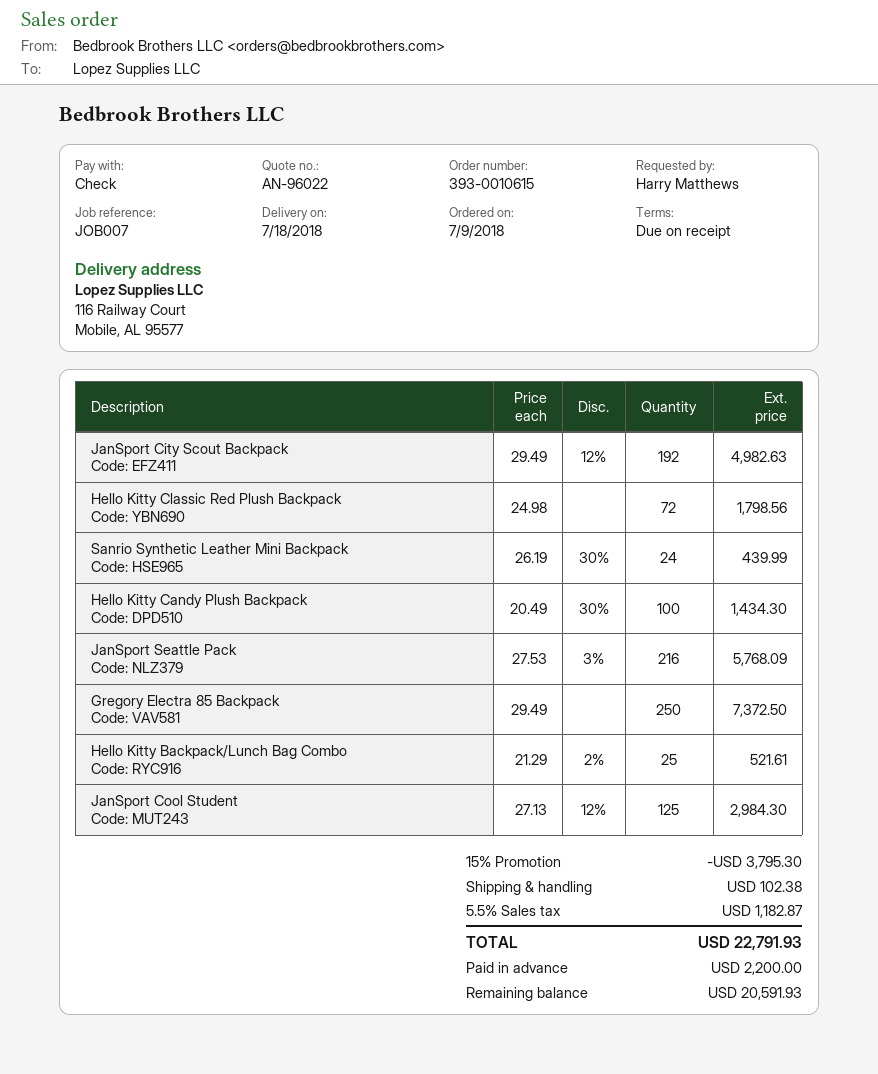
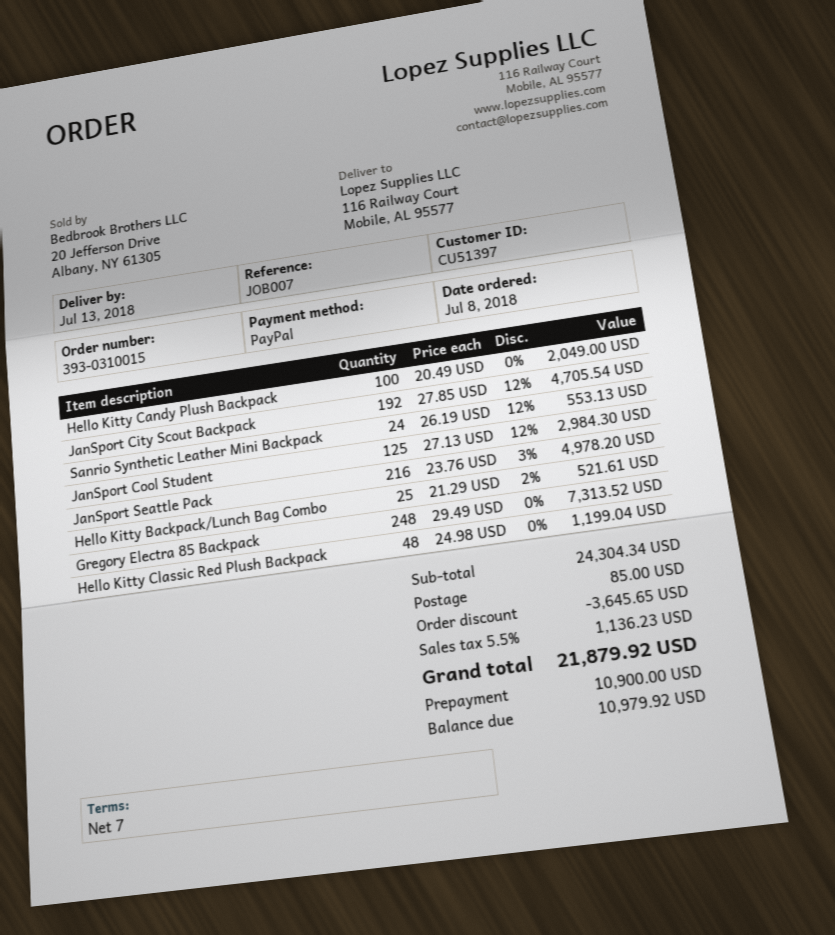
order number: 393-0010615 -> 393-0310015
order date: 2018-07-09 -> 2018-07-08
delivery date: 2018-07-18 -> 2018-07-13
payment terms: on receipt -> 7 days
payment method: cheque -> PayPal
JanSport City Scout Backpack: 192 x 29.49 - 12% = 4982.63 -> 192 x 27.85 - 12% = 4705.54
Hello Kitty Classic Red Plush Backpack: 72 x 24.98 = 1798.56 -> 48 x 24.98 = 1199.04
Sanrio Synthetic Leather Mini Backpack: 24 x 26.19 - 30% = 439.99 -> 24 x 26.19 - 12% = 553.13
Hello Kitty Candy Plush Backpack: 100 x 20.49 - 30% = 1434.30 -> 100 x 20.49 = 2049.00
JanSport Seattle Pack: 216 x 27.53 - 3% = 5768.09 -> 216 x 23.76 - 3% = 4978.20
Gregory Electra 85 Backpack: 250 x 29.49 = 7372.50 -> 248 x 29.49 = 7313.52
discount: 3795.30 -> 3645.65
shipping: 102.38 -> 85.00
tax: 5.5% = 1182.87 -> 5.5% = 1136.23
total: 22791.93 -> 21879.92
deposit: 2200.00 -> 10900.00
balance: 20591.93 -> 10979.92

